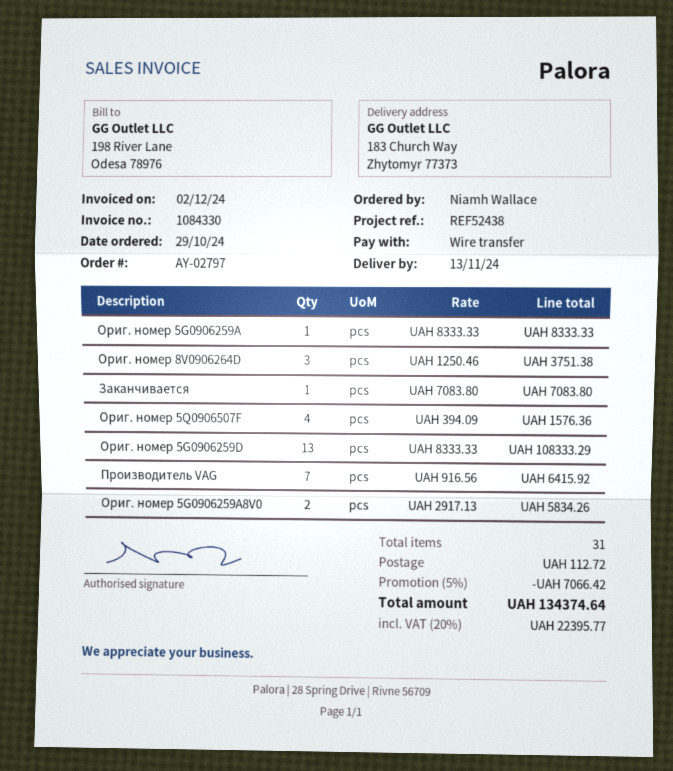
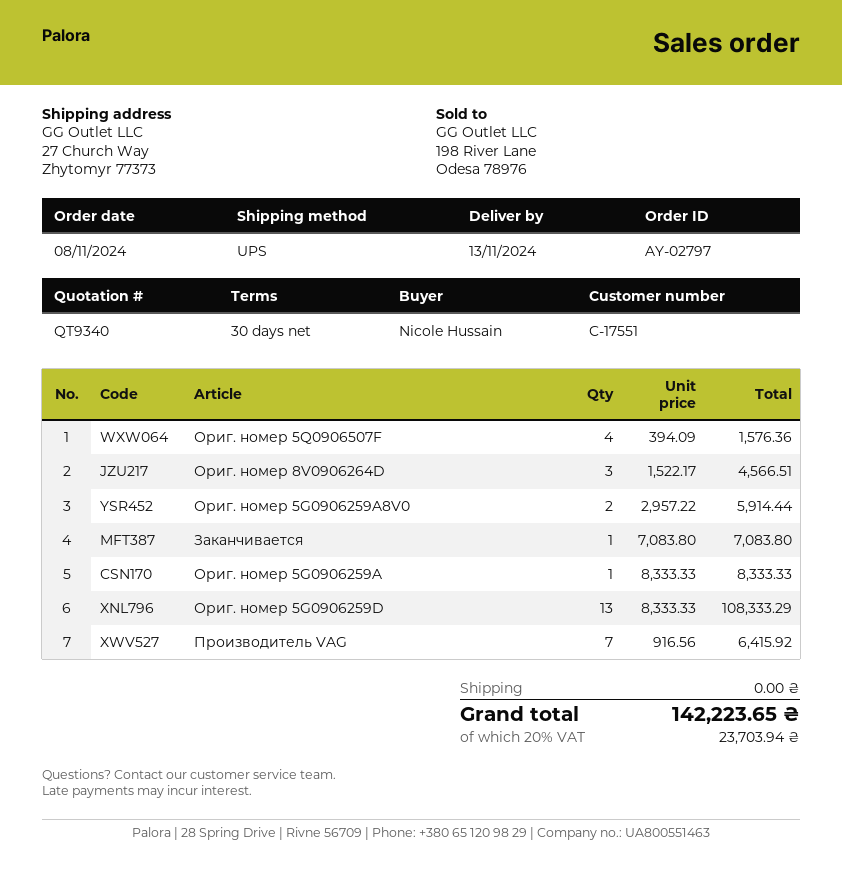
order date: 2024-10-29 -> 2024-11-08
ordered by: Niamh Wallace -> Nicole Hussain
ship to: 183 Church Way, Zhytomyr 77373 -> 27 Church Way, Zhytomyr 77373
Ориг. номер 8V0906264D: 3 x 1250.46 = 3751.38 -> 3 x 1522.17 = 4566.51
Ориг. номер 5G0906259A8V0: 2 x 2917.13 = 5834.26 -> 2 x 2957.22 = 5914.44
discount: 5% = 7066.42 -> none
shipping: 112.72 -> 0.00
tax: 20% = 22395.77 -> 20% = 23703.94
total: 134374.64 -> 142223.65

